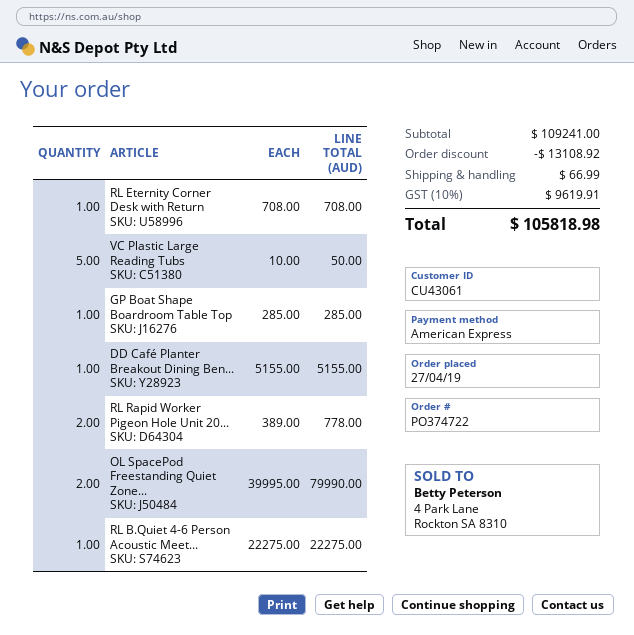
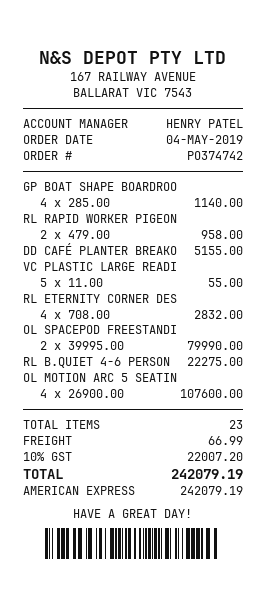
order number: PO374722 -> PO374742
order date: 2019-04-27 -> 2019-05-04
RL Eternity Corner Desk with Return: 1 x 708.00 = 708.00 -> 4 x 708.00 = 2832.00
VC Plastic Large Reading Tubs: 5 x 10.00 = 50.00 -> 5 x 11.00 = 55.00
GP Boat Shape Boardroom Table Top: 1 x 285.00 = 285.00 -> 4 x 285.00 = 1140.00
RL Rapid Worker Pigeon Hole Unit 20...: 2 x 389.00 = 778.00 -> 2 x 479.00 = 958.00
OL MOTION ARC 5 SEATIN: none -> 4 x 26900.00 = 107600.00
discount: 13108.92 -> none
tax: 10% = 9619.91 -> 10% = 22007.20
total: 105818.98 -> 242079.19

